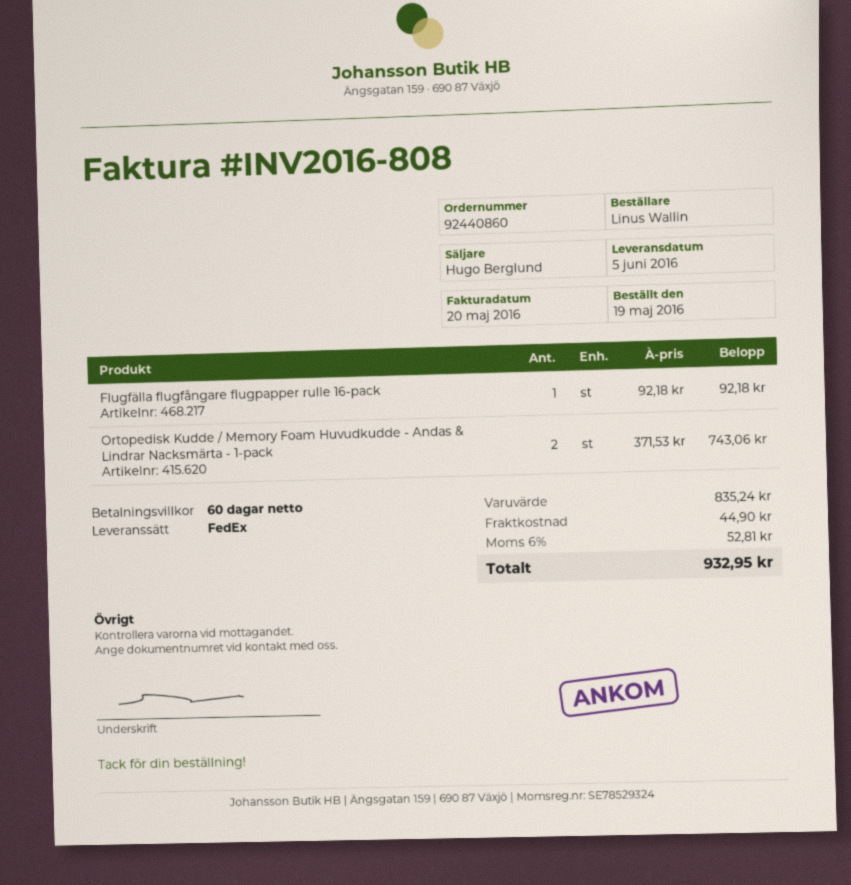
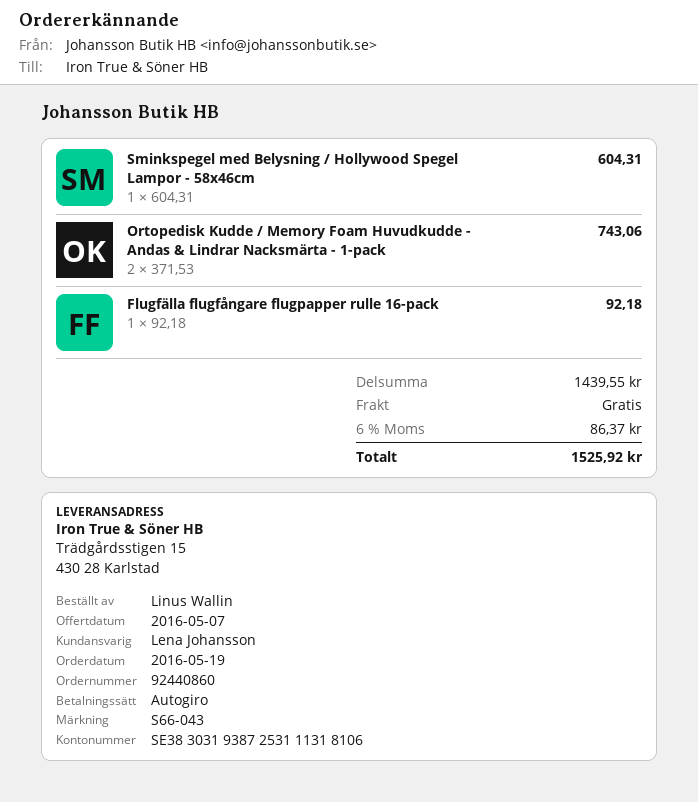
sales rep: Hugo Berglund -> Lena Johansson
Sminkspegel med Belysning / Hollywood Spegel Lampor - 58x46cm: none -> 1 x 604.31 = 604.31
subtotal: 835.24 -> 1439.55
shipping: 44.90 -> 0.00
tax: 6% = 52.81 -> 6% = 86.37
total: 932.95 -> 1525.92

